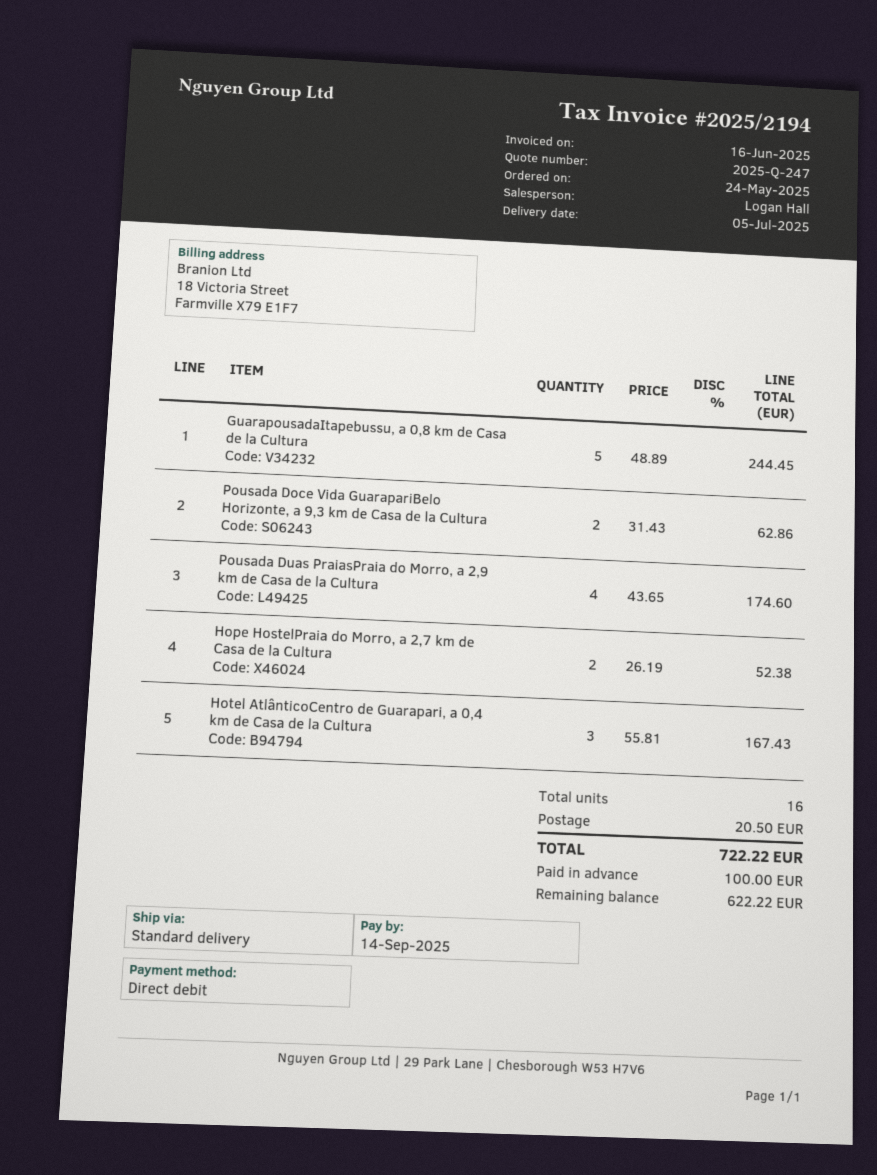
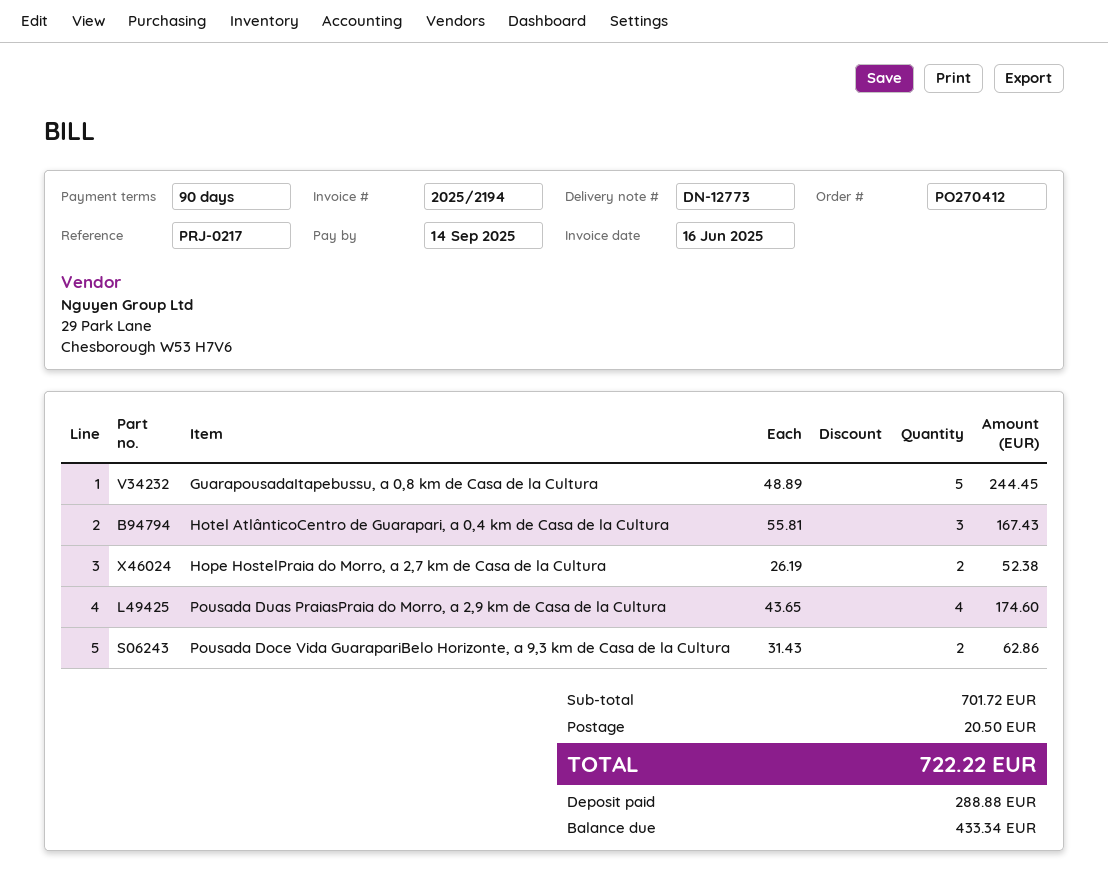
deposit: 100.00 -> 288.88
balance: 622.22 -> 433.34

